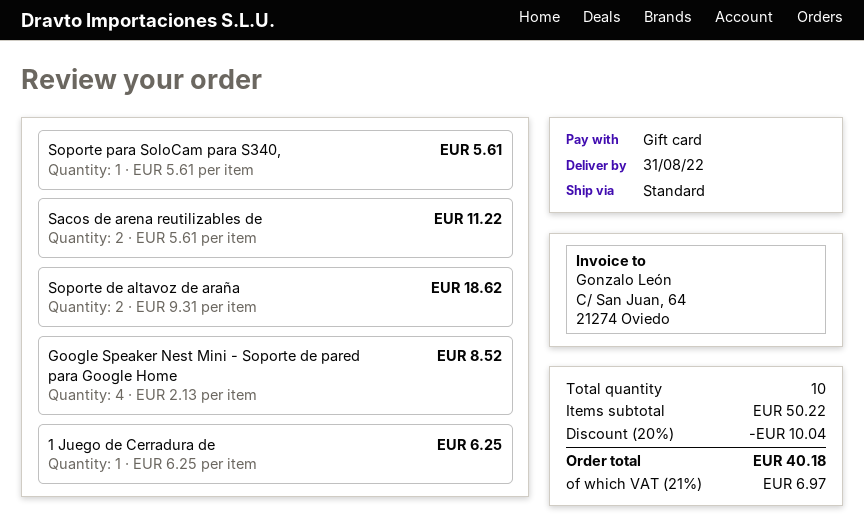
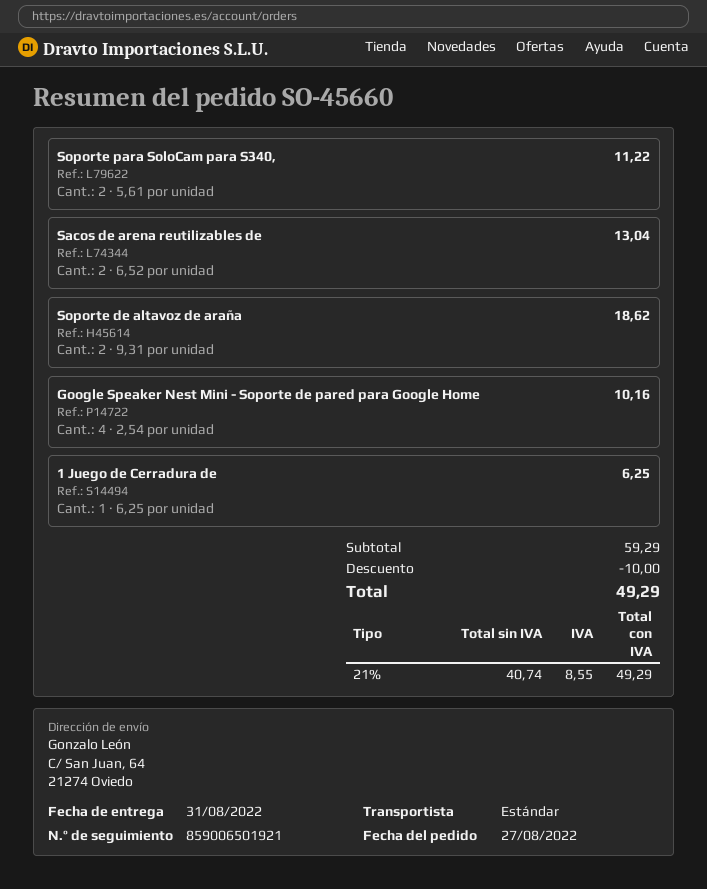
Soporte para SoloCam para S340,: 1 x 5.61 = 5.61 -> 2 x 5.61 = 11.22
Sacos de arena reutilizables de: 2 x 5.61 = 11.22 -> 2 x 6.52 = 13.04
Google Speaker Nest Mini - Soporte de pared para Google Home: 4 x 2.13 = 8.52 -> 4 x 2.54 = 10.16
subtotal: 50.22 -> 59.29
discount: 10.04 -> 10.00
tax: 21% = 6.97 -> 21% = 8.55
total: 40.18 -> 49.29

